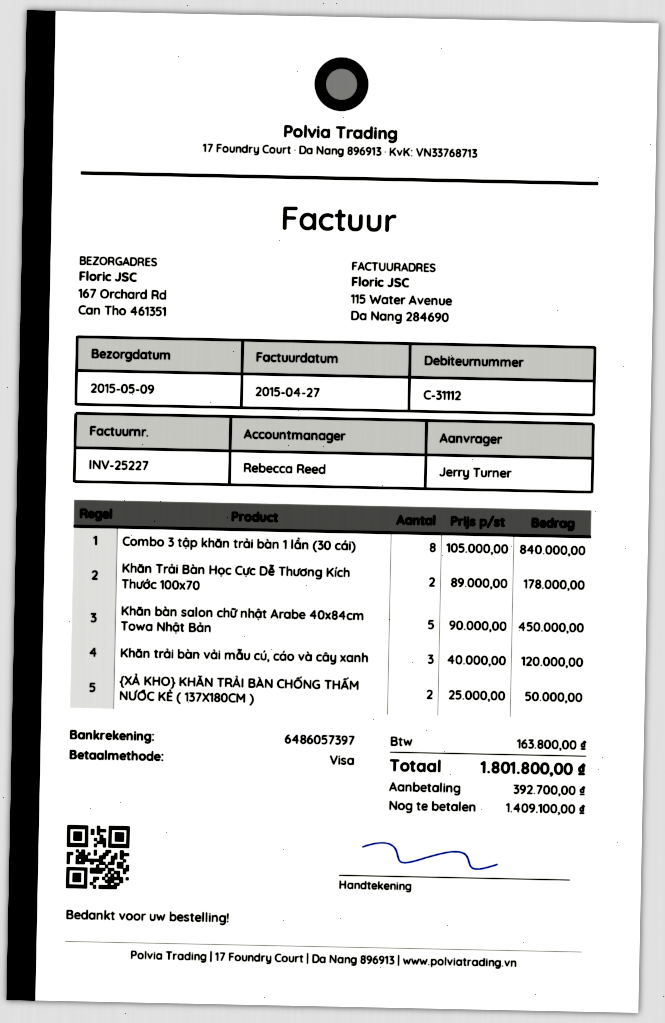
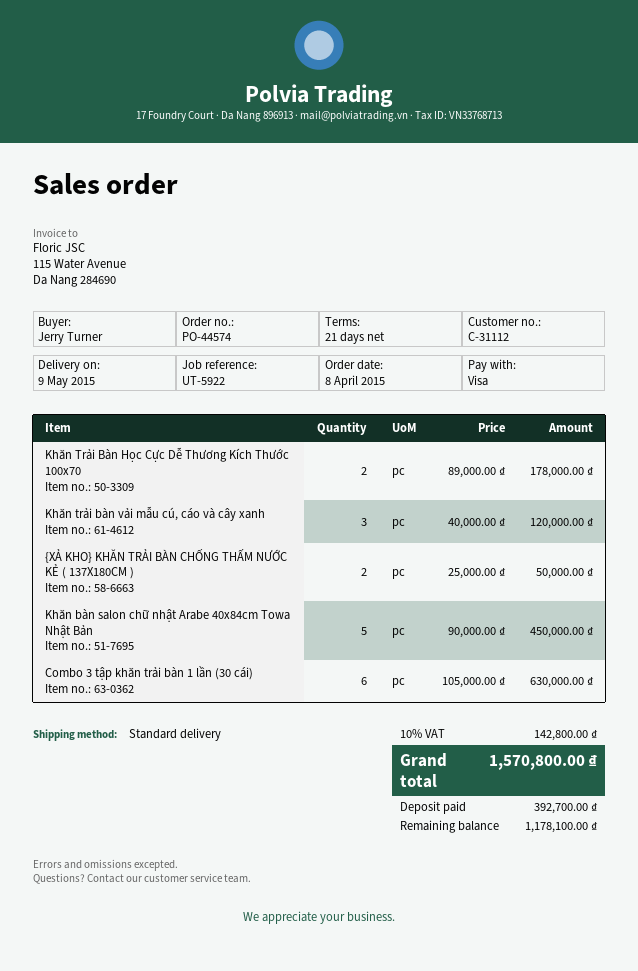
Combo 3 tập khăn trải bàn 1 lần (30 cái): 8 x 105000.00 = 840000.00 -> 6 x 105000.00 = 630000.00
tax: 163800.00 -> 142800.00
total: 1801800.00 -> 1570800.00
balance: 1409100.00 -> 1178100.00

